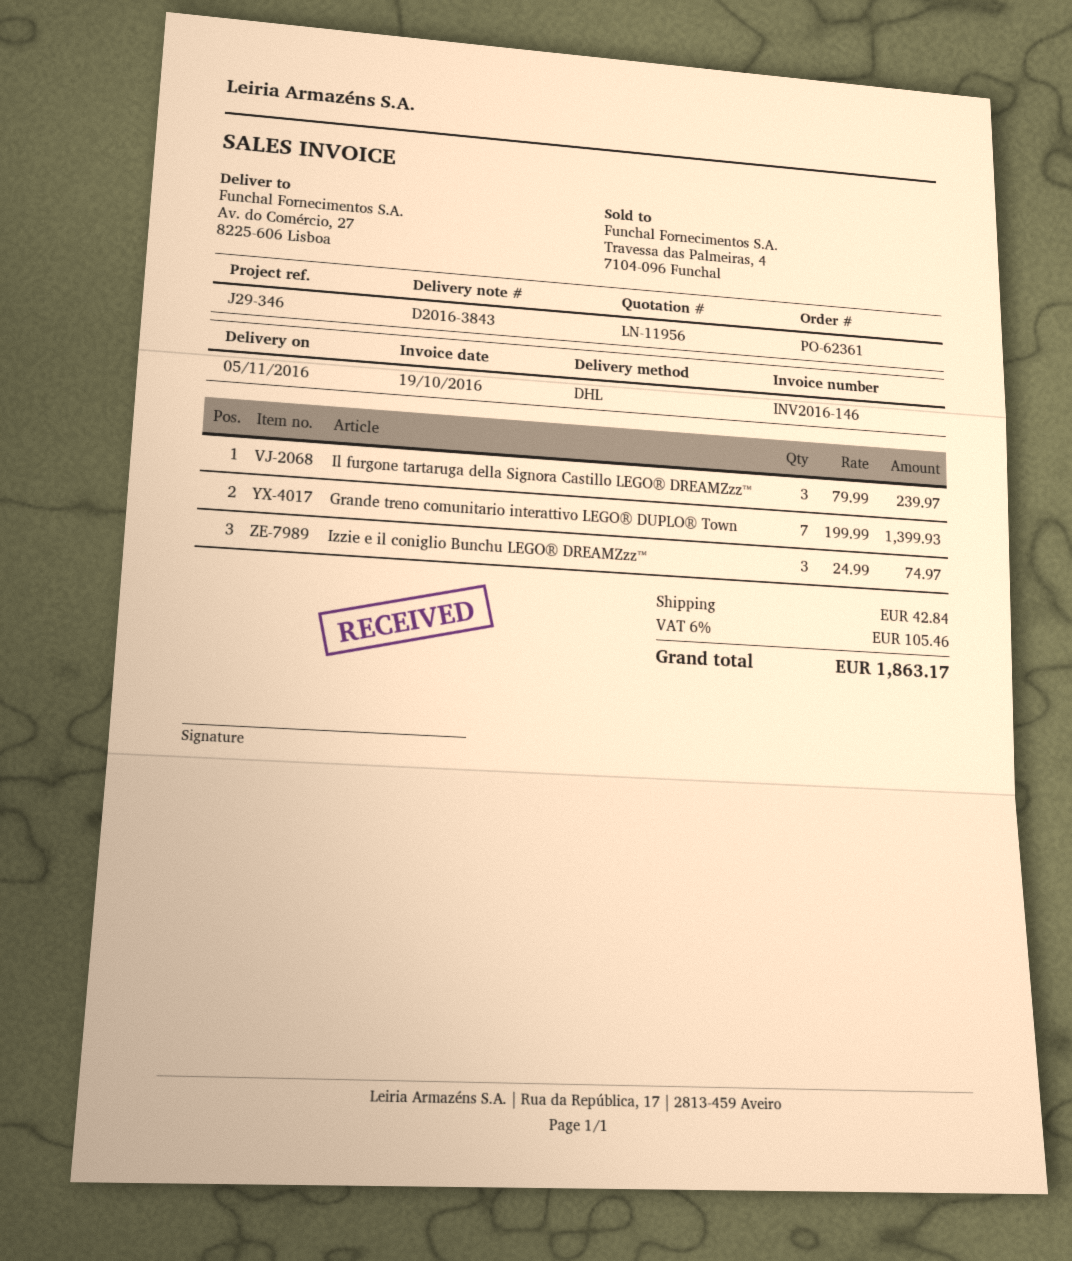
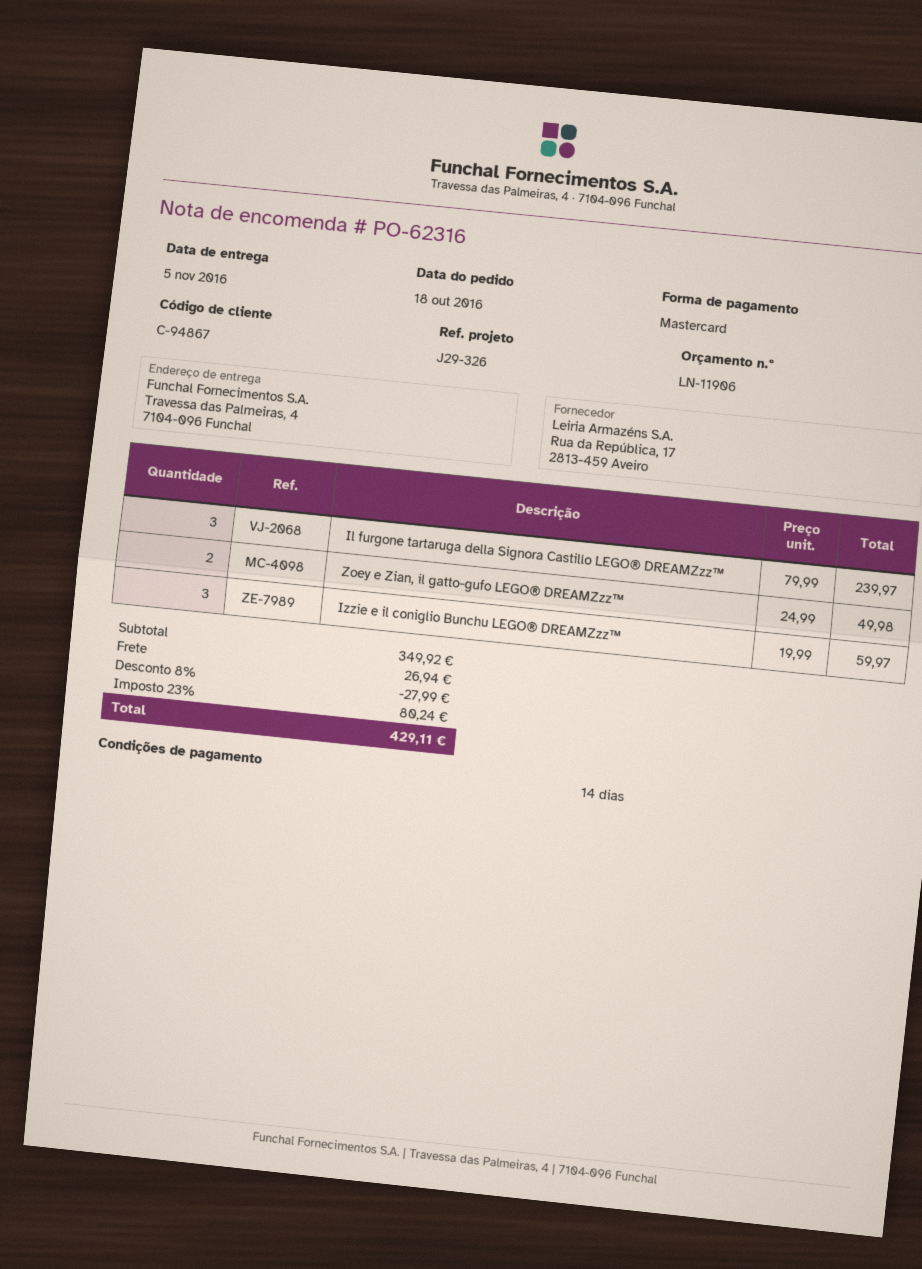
quote number: LN-11956 -> LN-11906
order number: PO-62361 -> PO-62316
reference: J29-346 -> J29-326
ship to: Av. do Comércio, 27, 8225-606 Lisboa -> Travessa das Palmeiras, 4, 7104-096 Funchal
Grande treno comunitario interattivo LEGO® DUPLO® Town: 7 x 199.99 = 1399.93 -> none
Izzie e il coniglio Bunchu LEGO® DREAMZzz™: 3 x 24.99 = 74.97 -> 3 x 19.99 = 59.97
Zoey e Zian, il gatto-gufo LEGO® DREAMZzz™: none -> 2 x 24.99 = 49.98
discount: none -> 8% = 27.99
shipping: 42.84 -> 26.94
tax: 6% = 105.46 -> 23% = 80.24
total: 1863.17 -> 429.11

